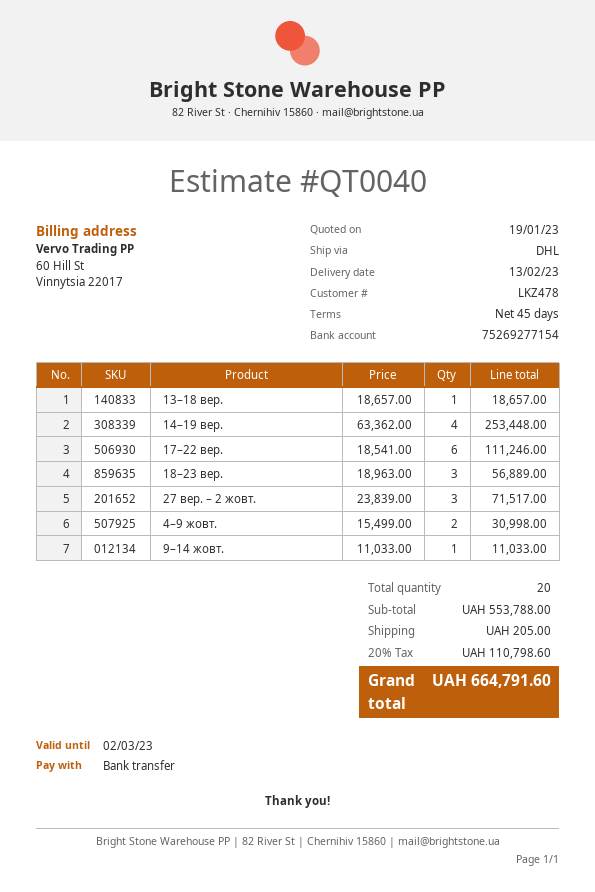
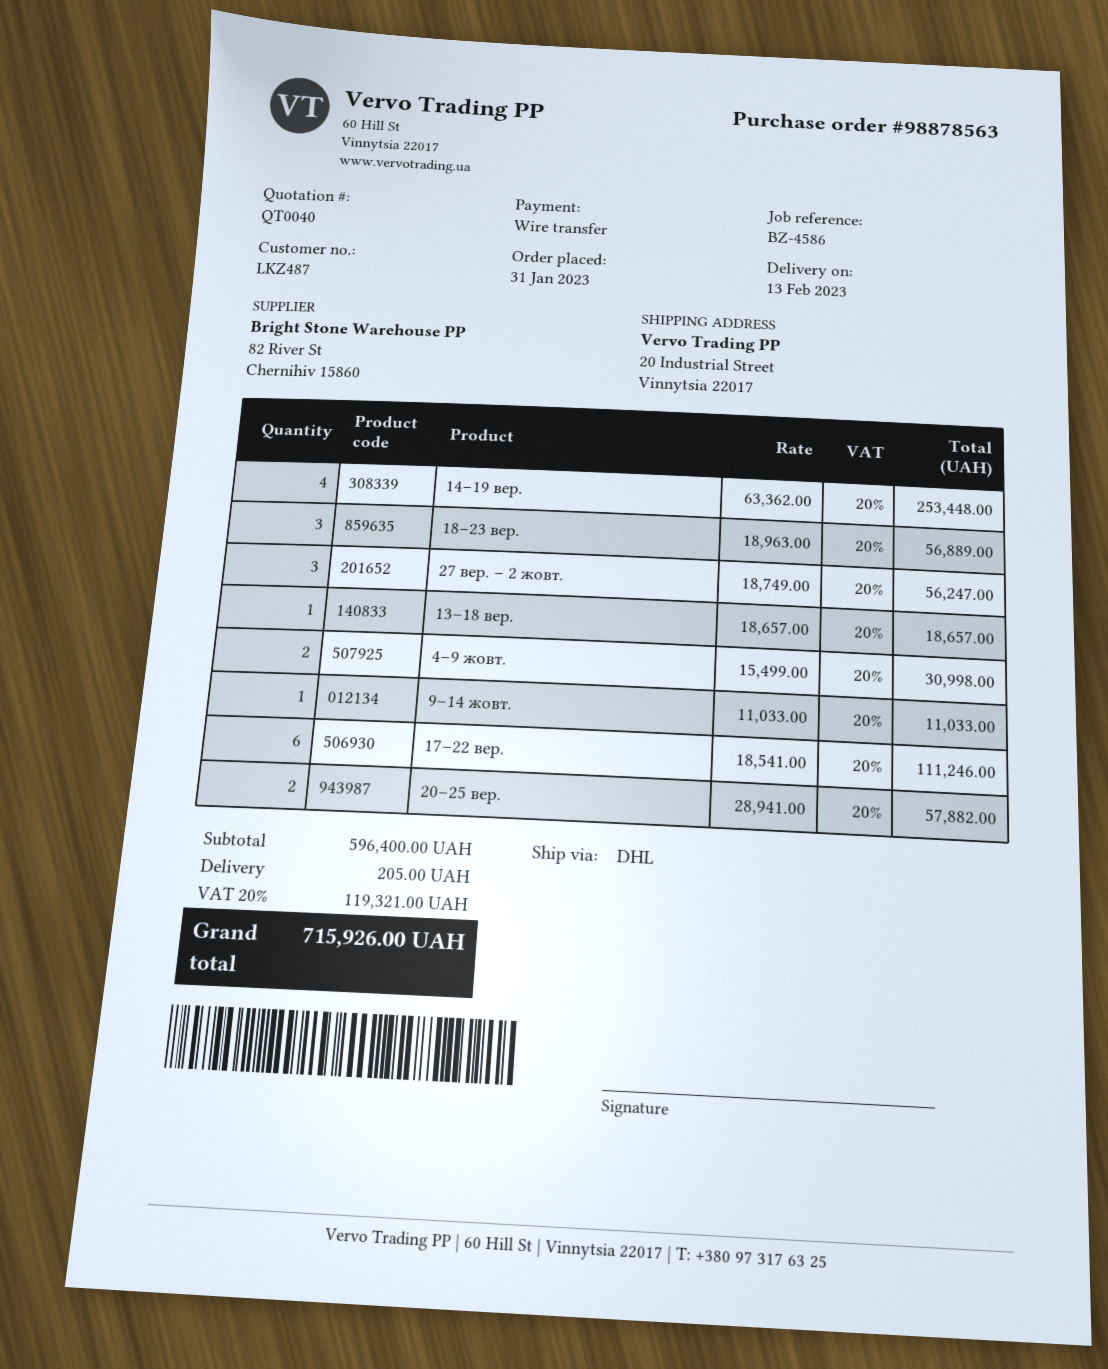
customer number: LKZ478 -> LKZ487
27 вер. – 2 жовт.: 3 x 23839.00 = 71517.00 -> 3 x 18749.00 = 56247.00
20–25 вер.: none -> 2 x 28941.00 = 57882.00
subtotal: 553788.00 -> 596400.00
tax: 20% = 110798.60 -> 20% = 119321.00
total: 664791.60 -> 715926.00

